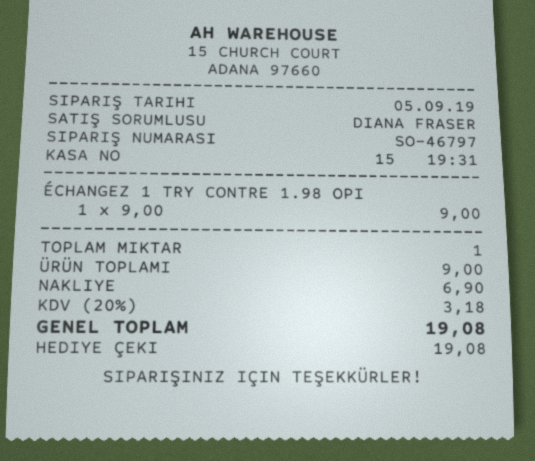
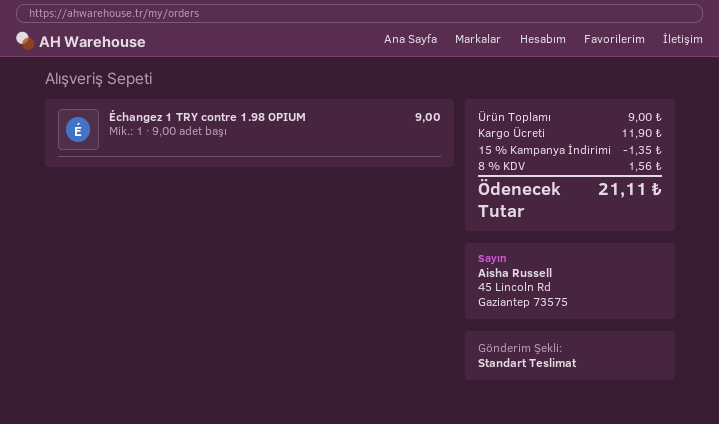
discount: none -> 15% = 1.35
shipping: 6.90 -> 11.90
tax: 20% = 3.18 -> 8% = 1.56
total: 19.08 -> 21.11

